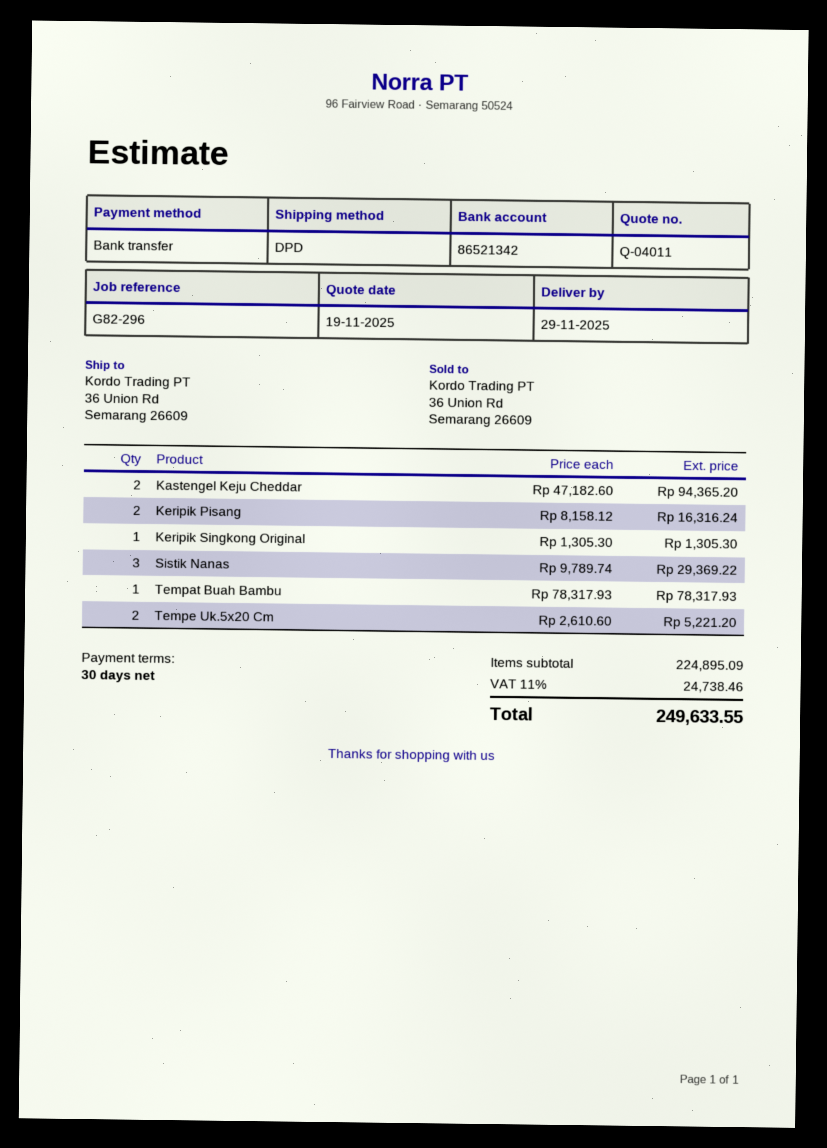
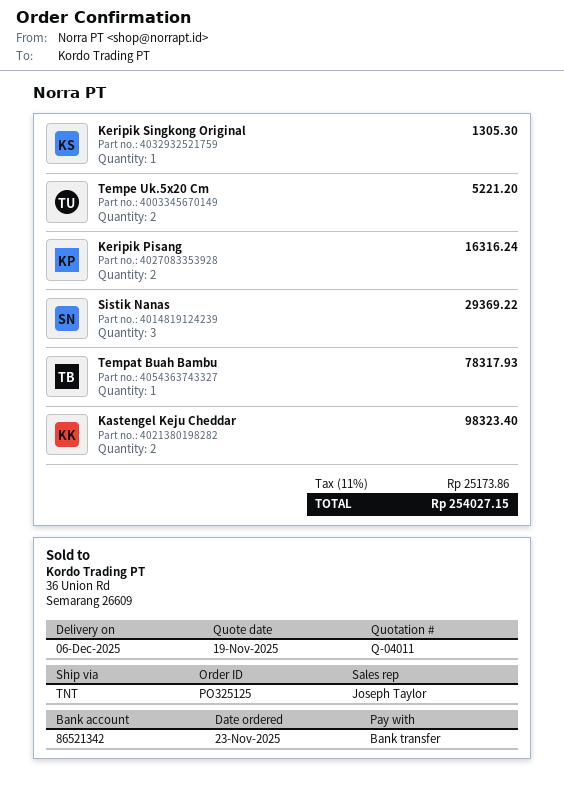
delivery date: 2025-11-29 -> 2025-12-06
shipping method: DPD -> TNT
Kastengel Keju Cheddar: 2 for 94365.20 -> 2 for 98323.40
tax: 11% = 24738.46 -> 11% = 25173.86
total: 249633.55 -> 254027.15

